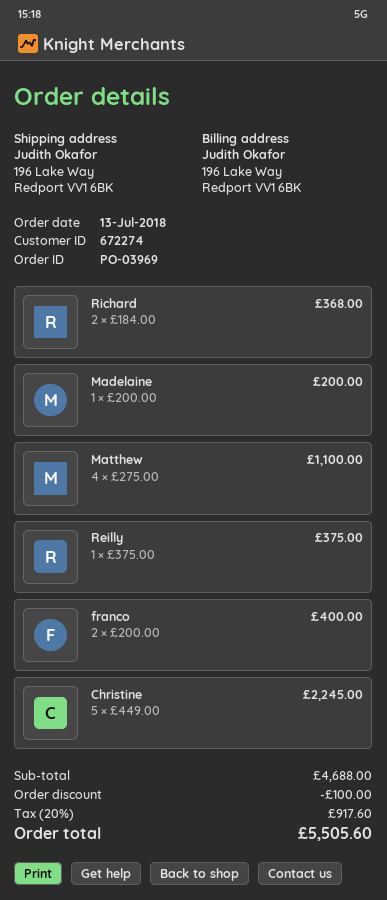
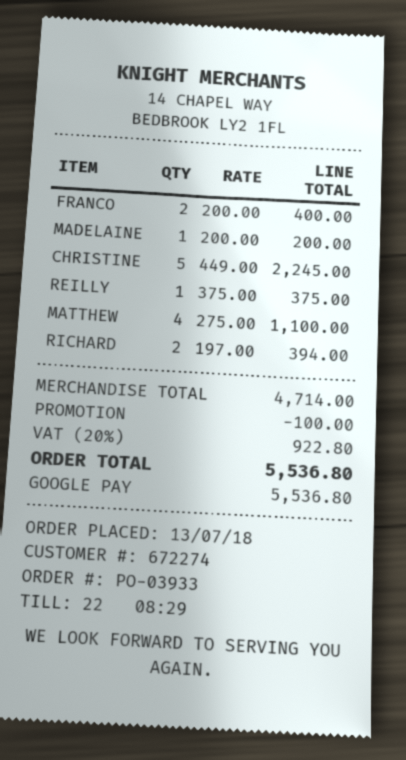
order number: PO-03969 -> PO-03933
Richard: 2 x 184.00 = 368.00 -> 2 x 197.00 = 394.00
subtotal: 4688.00 -> 4714.00
tax: 20% = 917.60 -> 20% = 922.80
total: 5505.60 -> 5536.80

